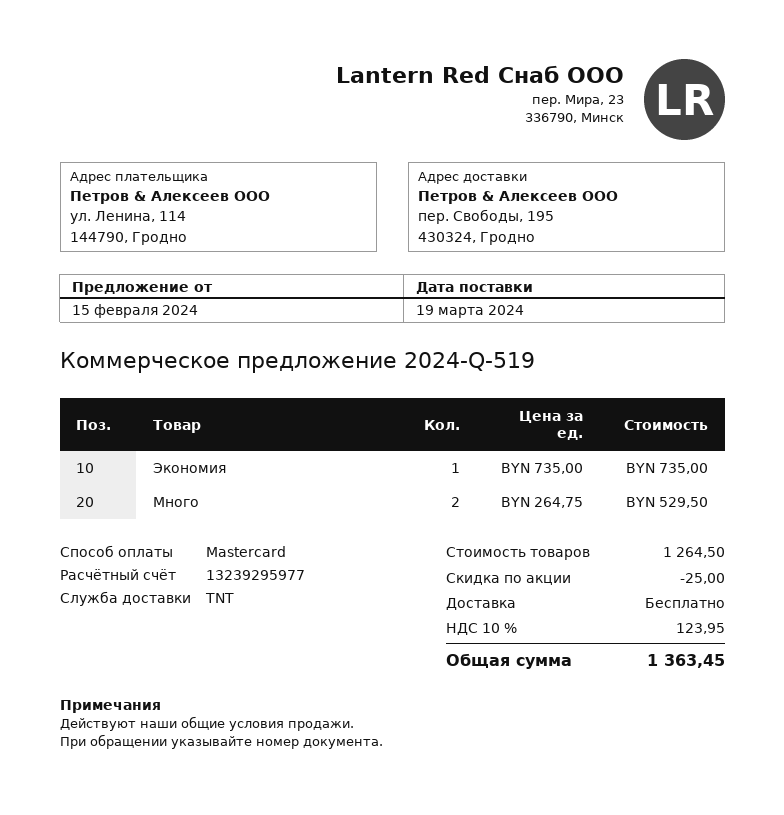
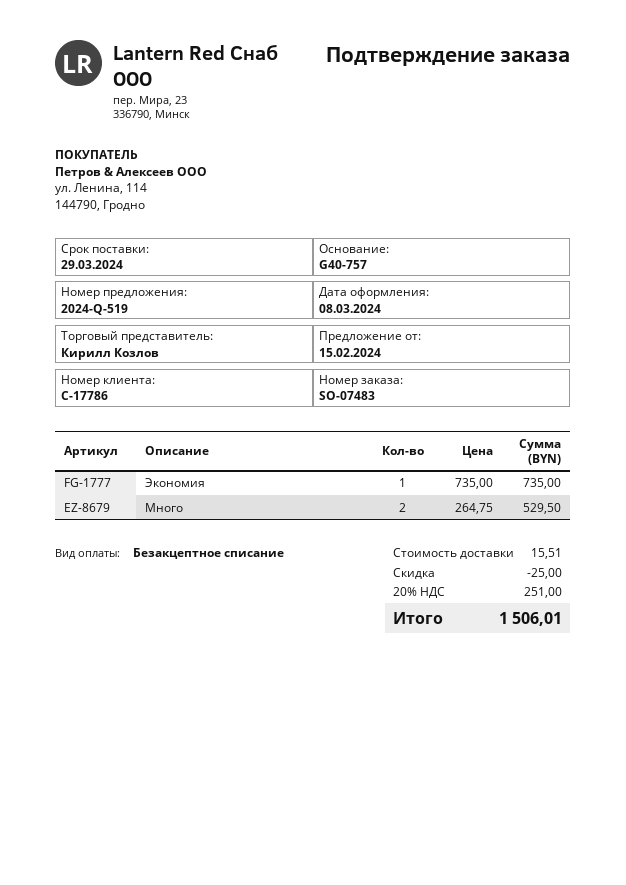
delivery date: 2024-03-19 -> 2024-03-29
payment method: Mastercard -> direct debit
shipping: 0.00 -> 15.51
tax: 10% = 123.95 -> 20% = 251.00
total: 1363.45 -> 1506.01

